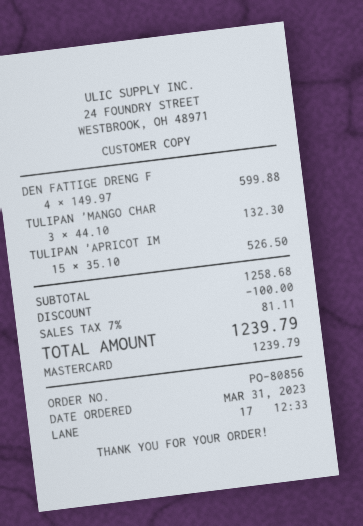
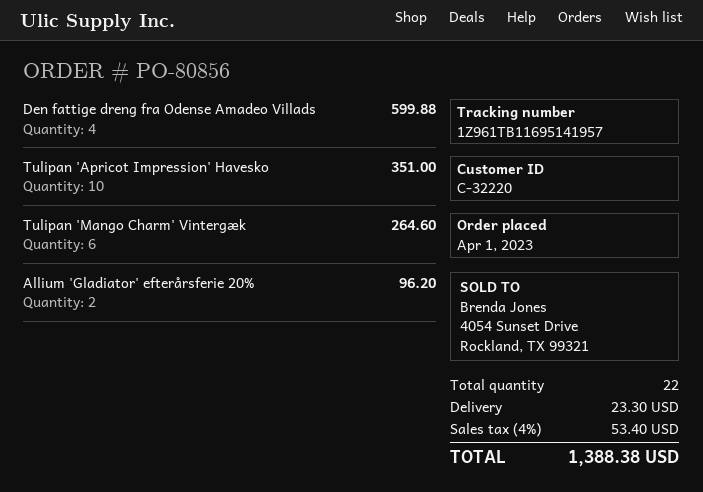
order date: 2023-03-31 -> 2023-04-01
TULIPAN 'MANGO CHAR: 3 for 132.30 -> 6 for 264.60
TULIPAN 'APRICOT IM: 15 for 526.50 -> 10 for 351.00
Allium 'Gladiator' efterårsferie 20%: none -> 2 for 96.20
discount: 100.00 -> none
shipping: none -> 23.30
tax: 7% = 81.11 -> 4% = 53.40
total: 1239.79 -> 1388.38

